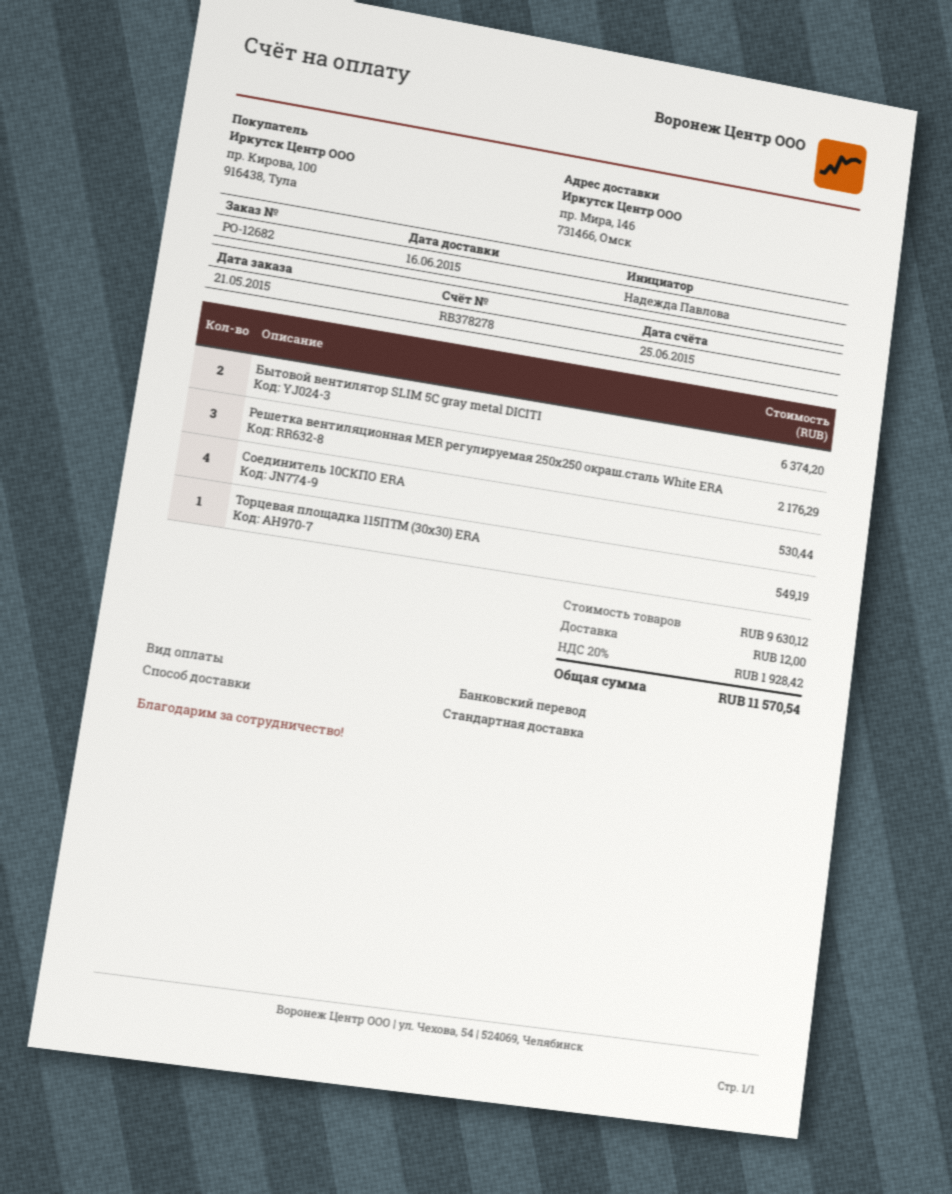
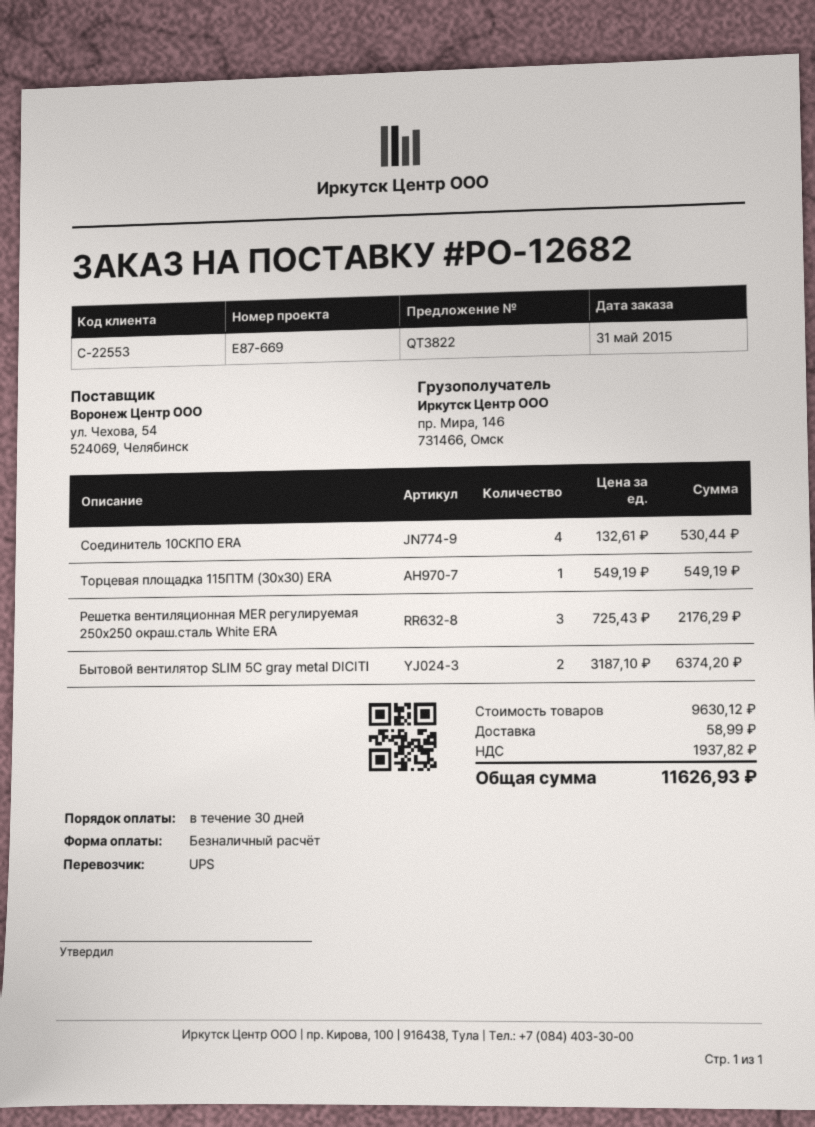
order date: 2015-05-21 -> 2015-05-31
shipping method: standard -> UPS
shipping: 12.00 -> 58.99
tax: 1928.42 -> 1937.82
total: 11570.54 -> 11626.93

